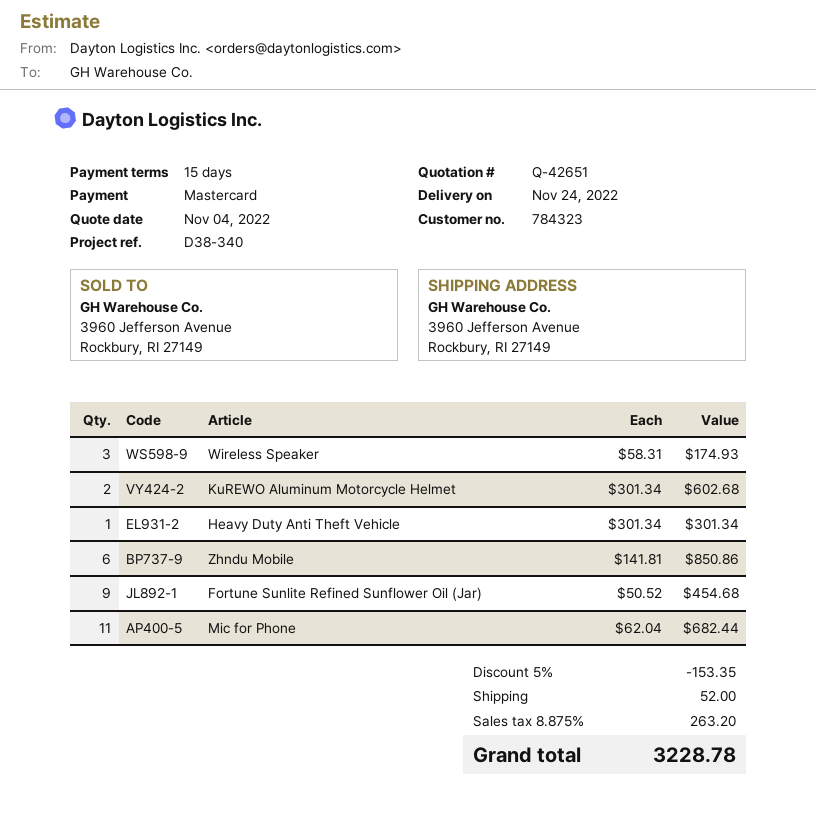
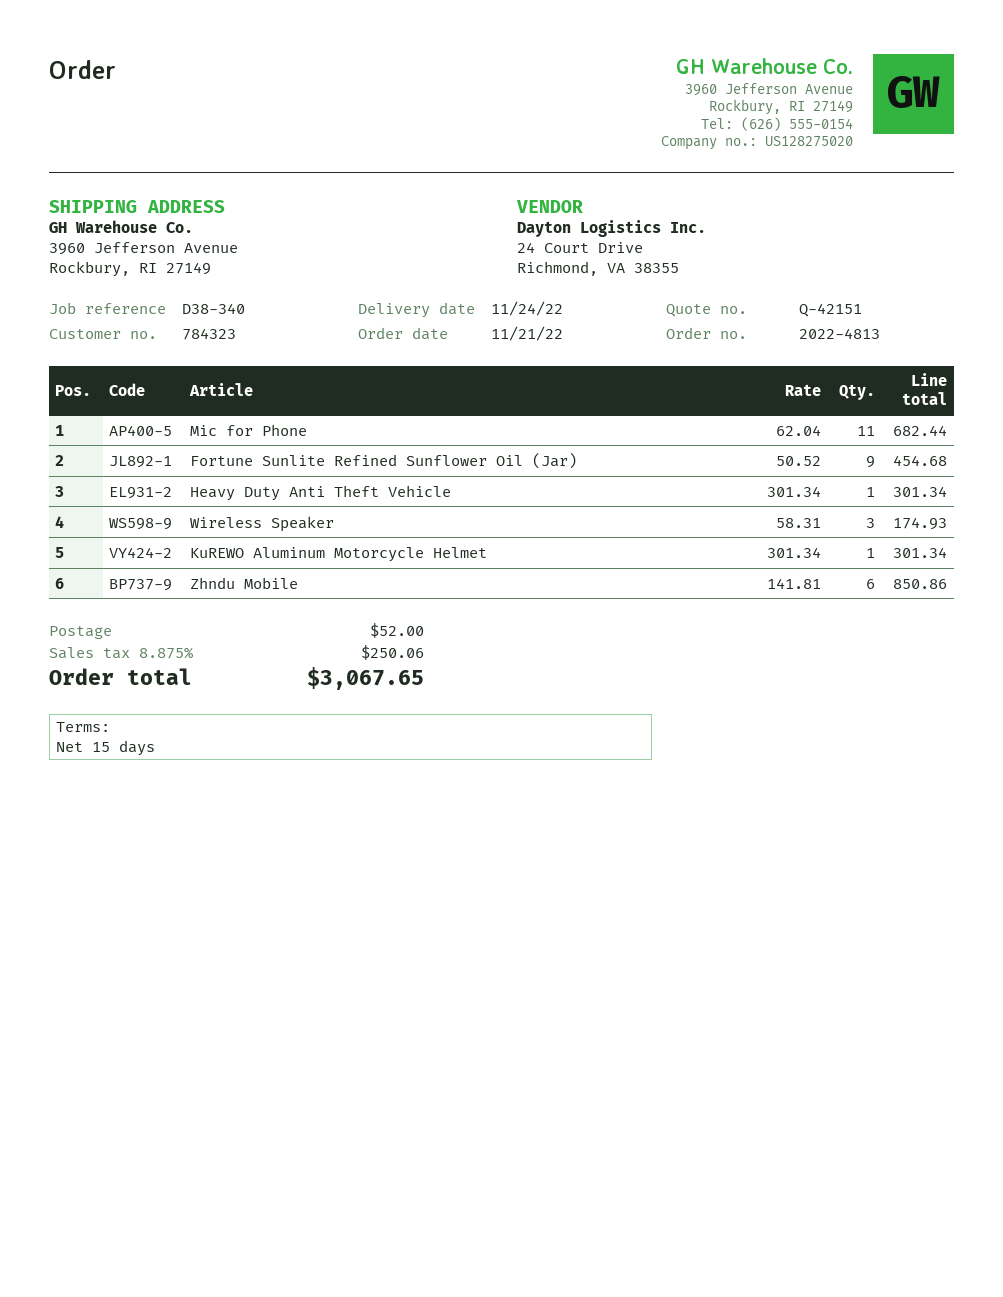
quote number: Q-42651 -> Q-42151
KuREWO Aluminum Motorcycle Helmet: 2 x 301.34 = 602.68 -> 1 x 301.34 = 301.34
discount: 5% = 153.35 -> none
tax: 8.875% = 263.20 -> 8.875% = 250.06
total: 3228.78 -> 3067.65

